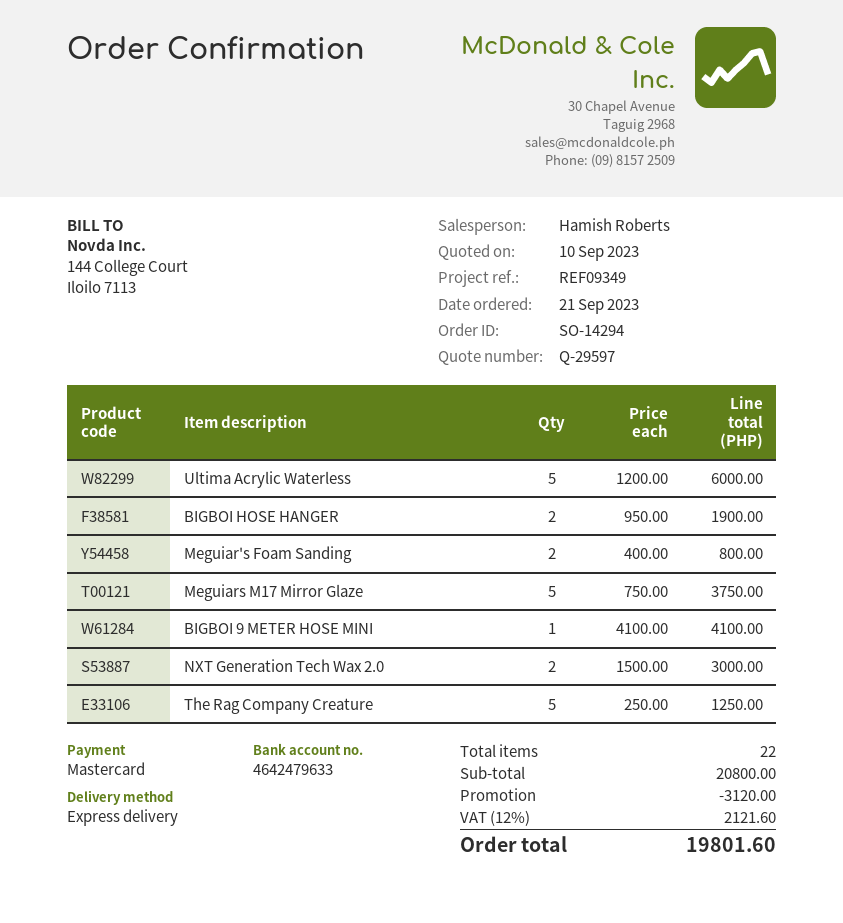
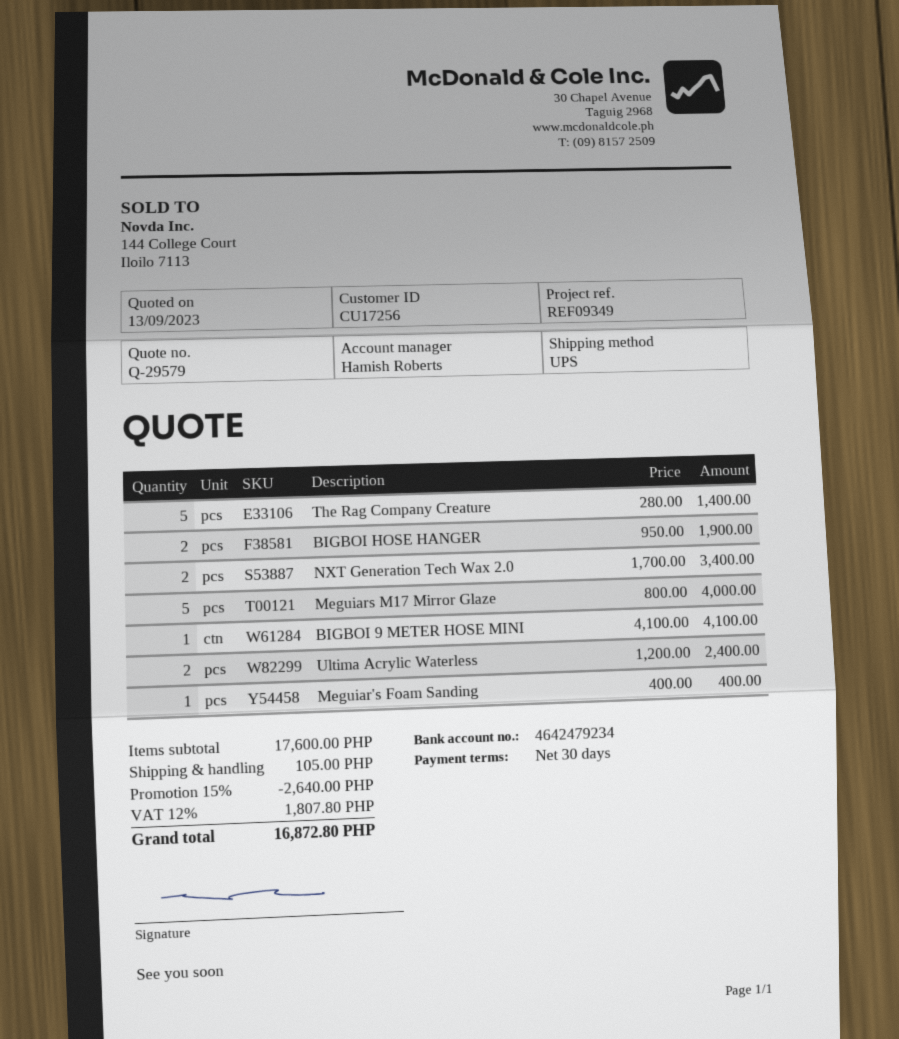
quote number: Q-29597 -> Q-29579
quote date: 2023-09-10 -> 2023-09-13
bank account: 4642479633 -> 4642479234
shipping method: express -> UPS
Ultima Acrylic Waterless: 5 x 1200.00 = 6000.00 -> 2 x 1200.00 = 2400.00
Meguiar's Foam Sanding: 2 x 400.00 = 800.00 -> 1 x 400.00 = 400.00
Meguiars M17 Mirror Glaze: 5 x 750.00 = 3750.00 -> 5 x 800.00 = 4000.00
NXT Generation Tech Wax 2.0: 2 x 1500.00 = 3000.00 -> 2 x 1700.00 = 3400.00
The Rag Company Creature: 5 x 250.00 = 1250.00 -> 5 x 280.00 = 1400.00
subtotal: 20800.00 -> 17600.00
discount: 3120.00 -> 2640.00
shipping: none -> 105.00
tax: 12% = 2121.60 -> 12% = 1807.80
total: 19801.60 -> 16872.80

